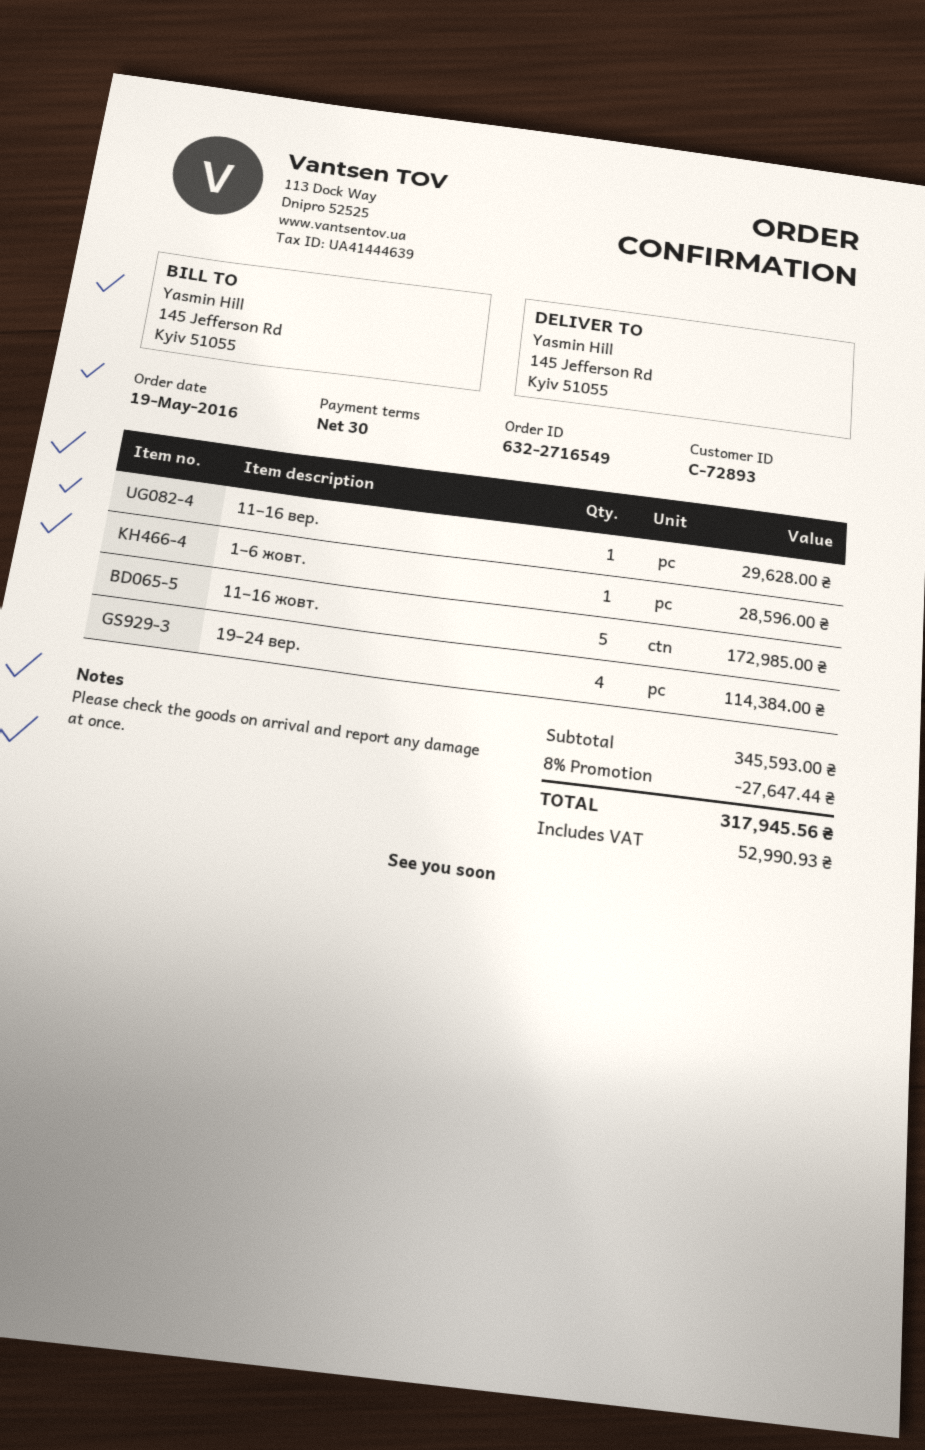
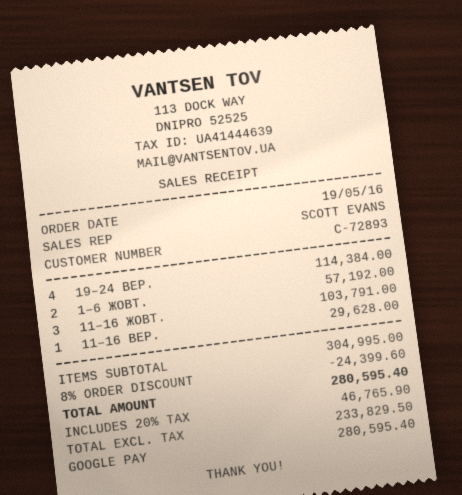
1–6 жовт.: 1 for 28596.00 -> 2 for 57192.00
11–16 жовт.: 5 for 172985.00 -> 3 for 103791.00
subtotal: 345593.00 -> 304995.00
discount: 8% = 27647.44 -> 8% = 24399.60
tax: 52990.93 -> 46765.90
total: 317945.56 -> 280595.40

